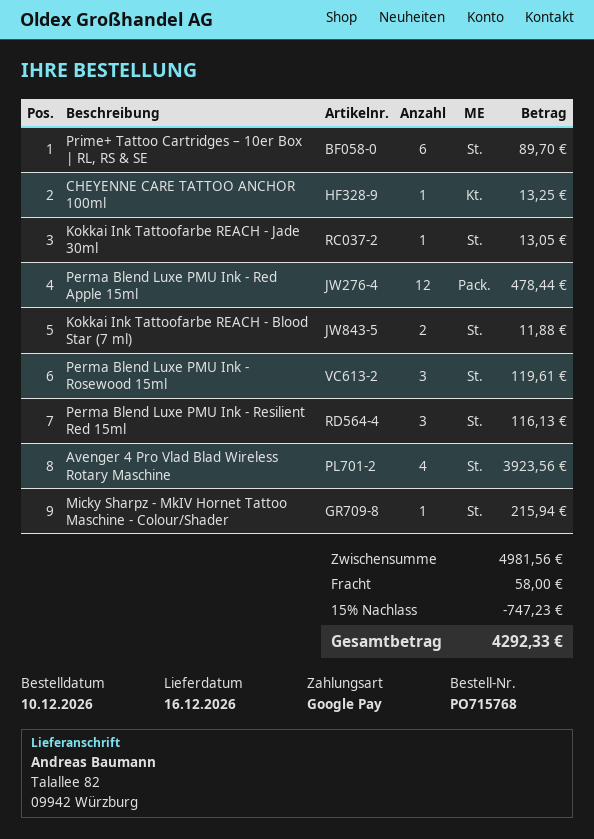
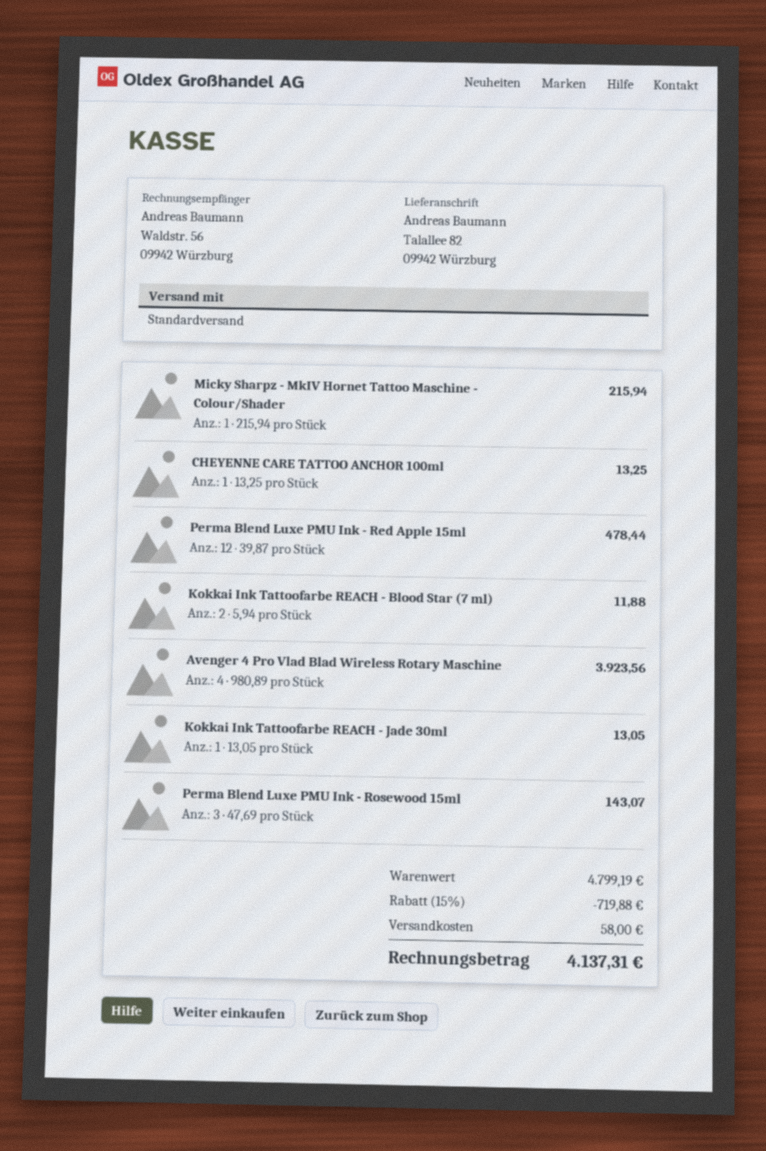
Prime+ Tattoo Cartridges – 10er Box | RL, RS & SE: 6 for 89.70 -> none
Perma Blend Luxe PMU Ink - Rosewood 15ml: 3 for 119.61 -> 3 for 143.07
Perma Blend Luxe PMU Ink - Resilient Red 15ml: 3 for 116.13 -> none
subtotal: 4981.56 -> 4799.19
discount: 15% = 747.23 -> 15% = 719.88
total: 4292.33 -> 4137.31

